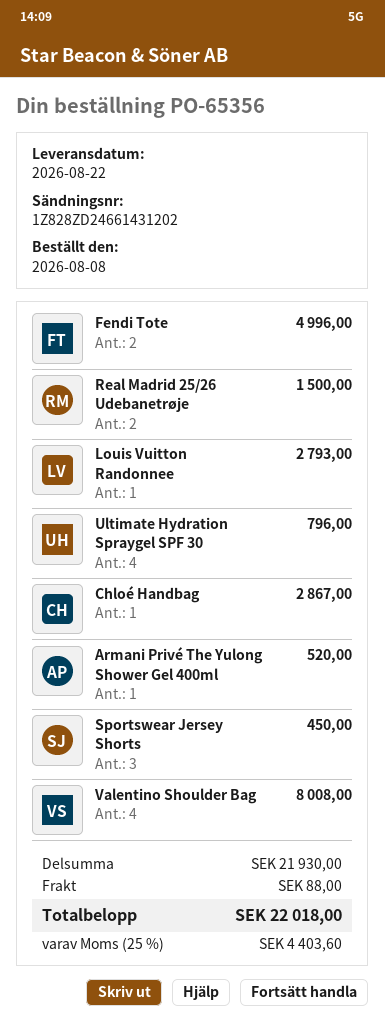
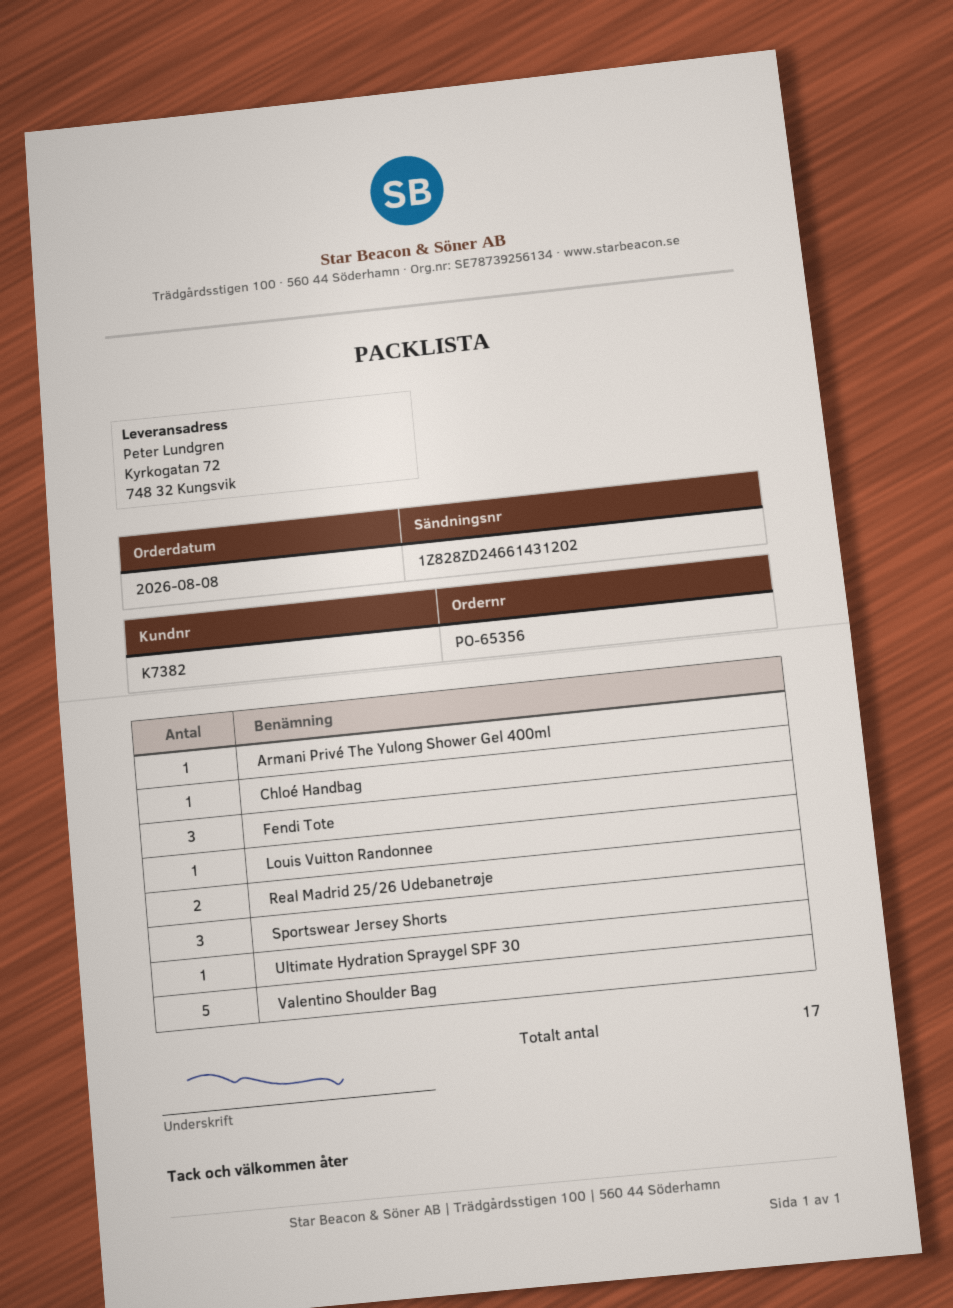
Fendi Tote: 2 -> 3
Ultimate Hydration Spraygel SPF 30: 4 -> 1
Valentino Shoulder Bag: 4 -> 5

